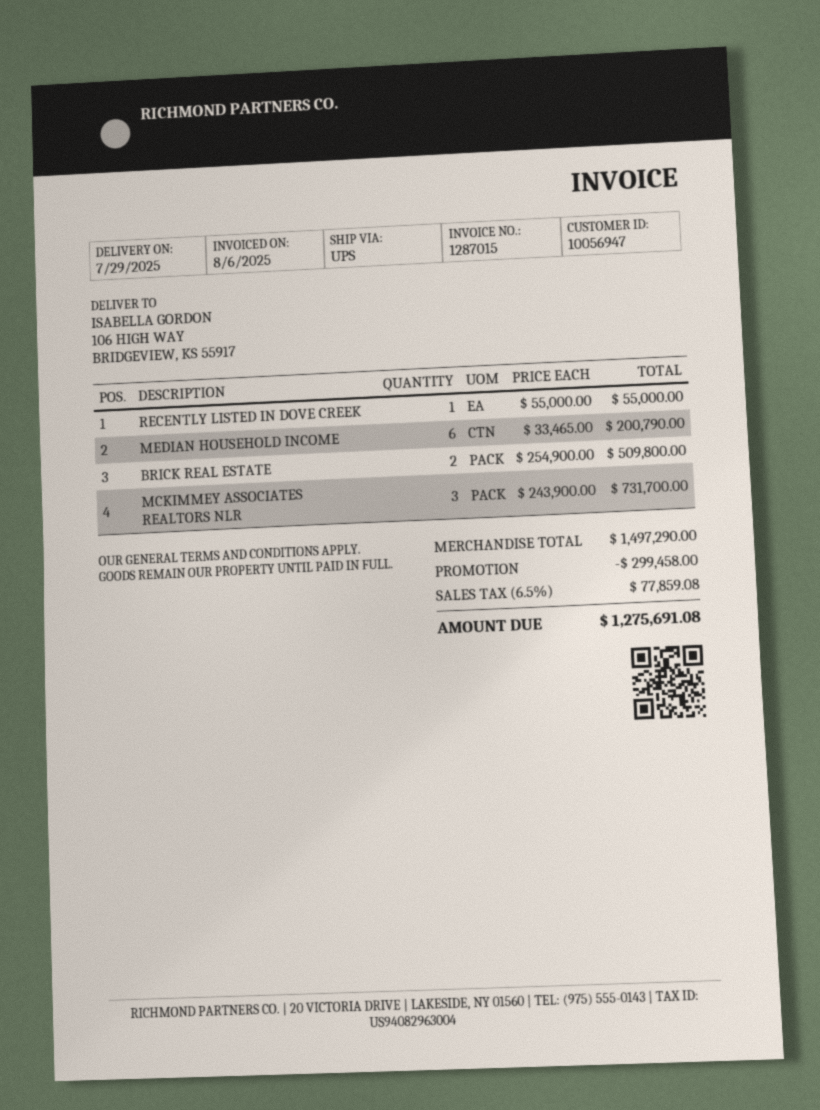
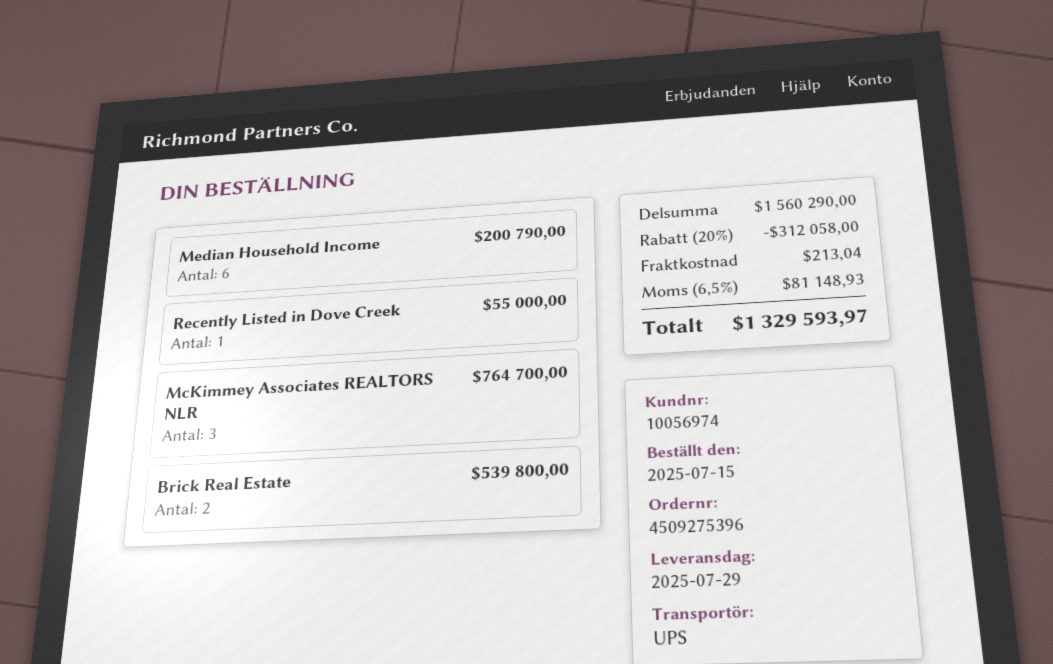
customer number: 10056947 -> 10056974
BRICK REAL ESTATE: 2 for 509800.00 -> 2 for 539800.00
MCKIMMEY ASSOCIATES REALTORS NLR: 3 for 731700.00 -> 3 for 764700.00
subtotal: 1497290.00 -> 1560290.00
discount: 299458.00 -> 312058.00
shipping: none -> 213.04
tax: 6.5% = 77859.08 -> 6.5% = 81148.93
total: 1275691.08 -> 1329593.97

